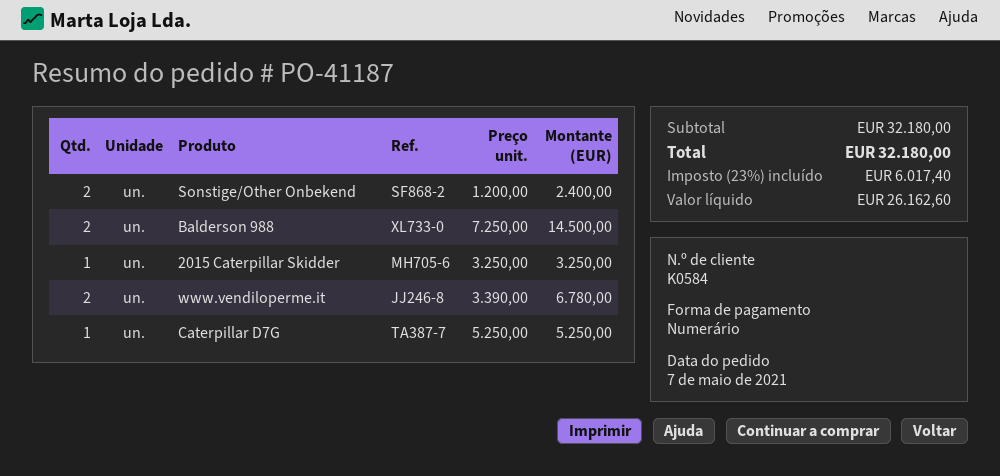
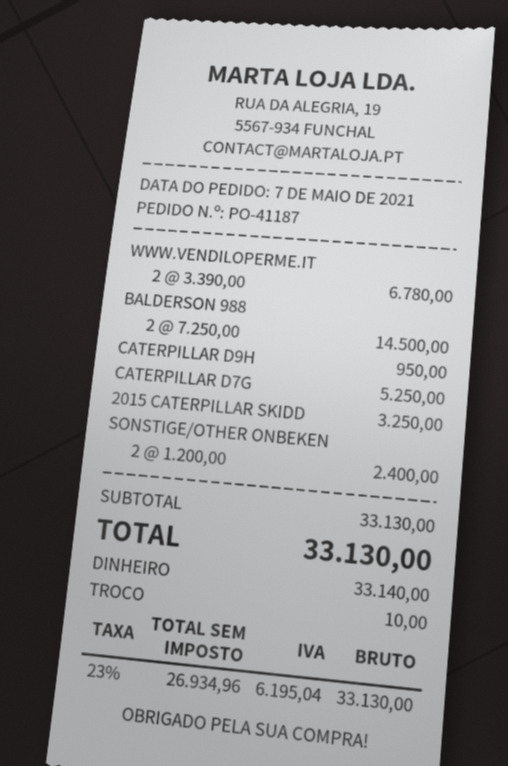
CATERPILLAR D9H: none -> 1 x 950.00 = 950.00
subtotal: 32180.00 -> 33130.00
net: 26162.60 -> 26934.96
tax: 23% = 6017.40 -> 23% = 6195.04
total: 32180.00 -> 33130.00

